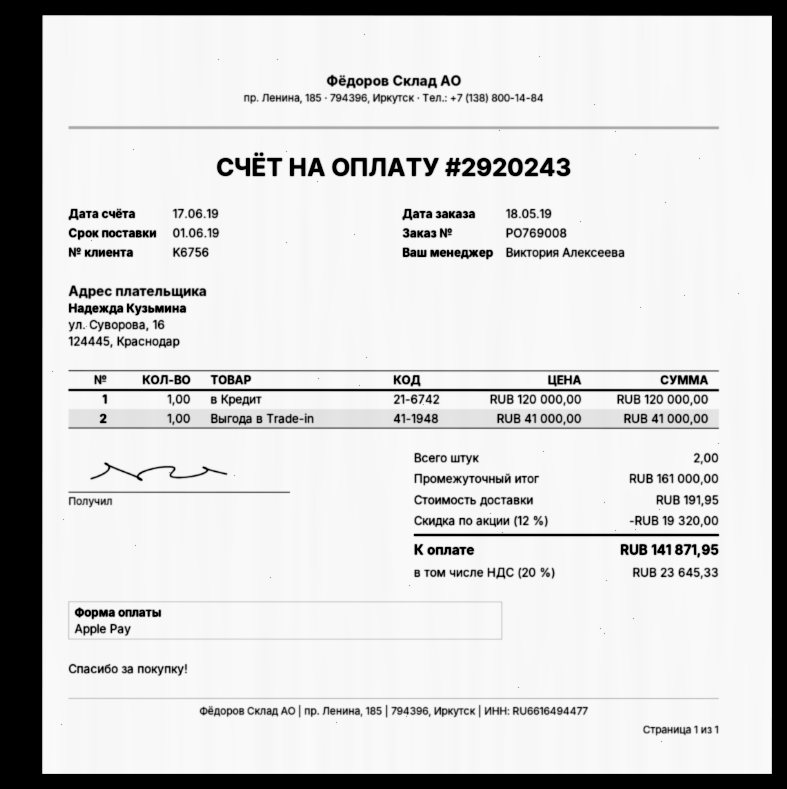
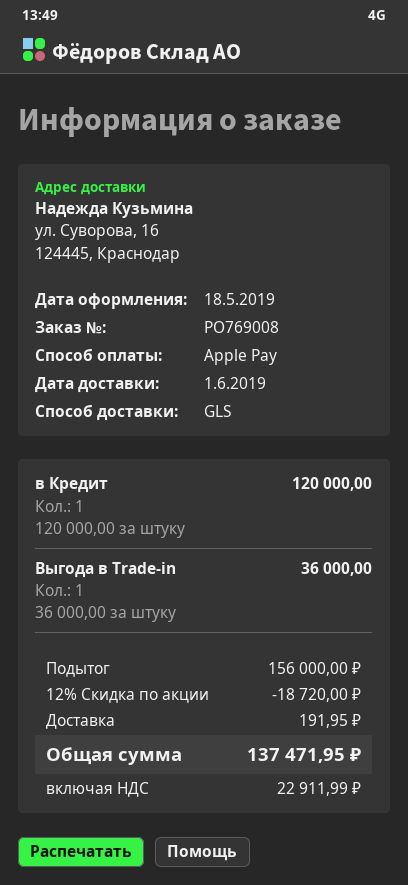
Выгода в Trade-in: 1 x 41000.00 = 41000.00 -> 1 x 36000.00 = 36000.00
subtotal: 161000.00 -> 156000.00
discount: 12% = 19320.00 -> 12% = 18720.00
tax: 23645.33 -> 22911.99
total: 141871.95 -> 137471.95

